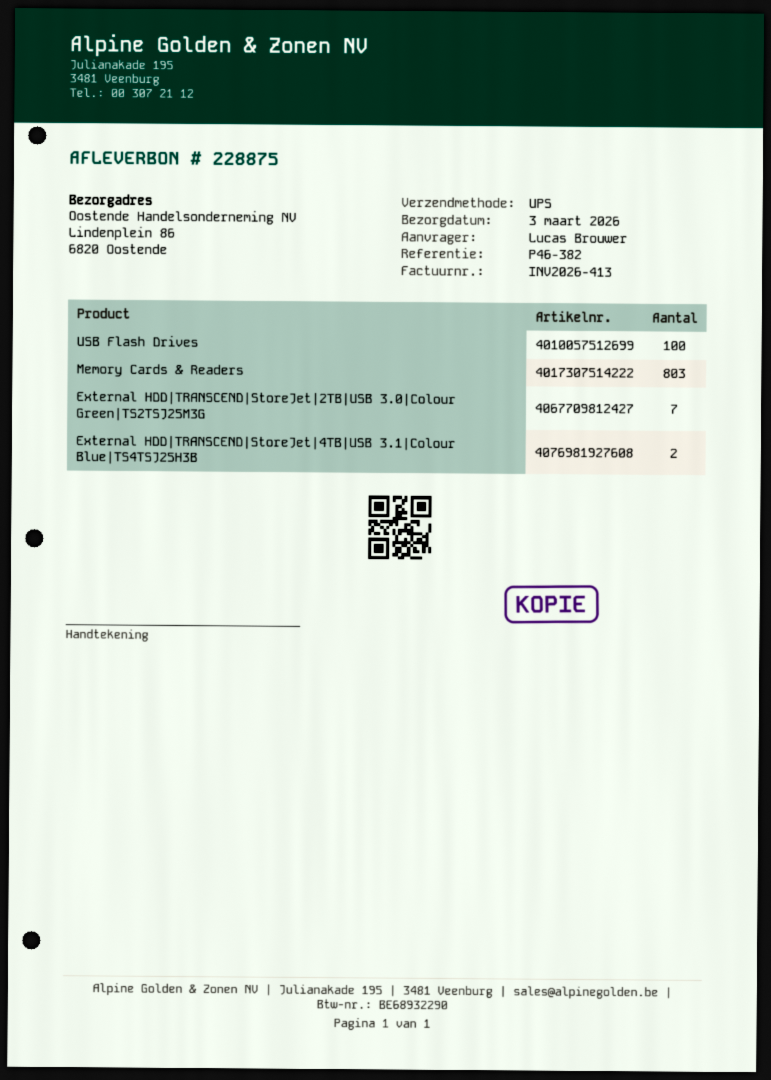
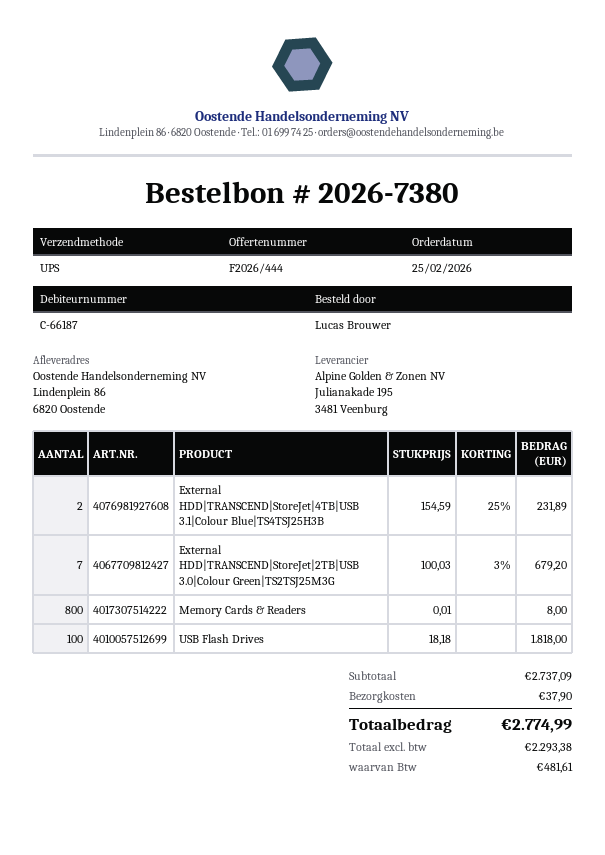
Memory Cards & Readers: 803 -> 800

